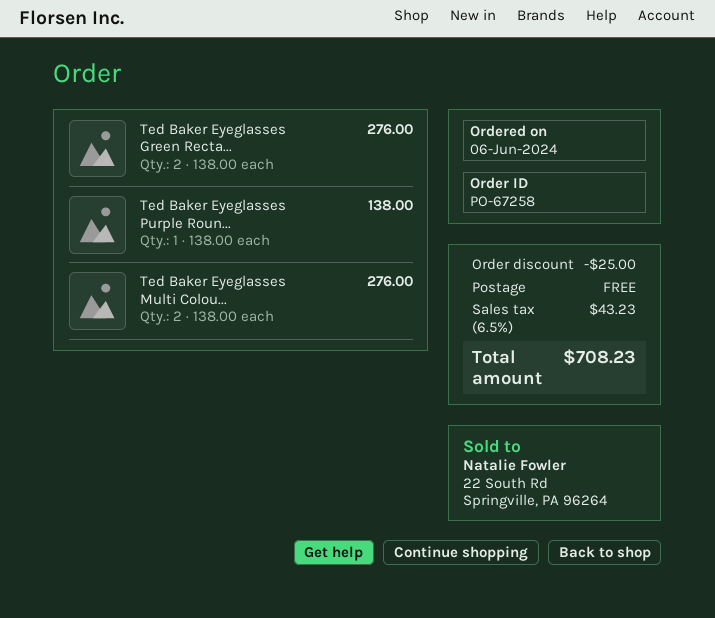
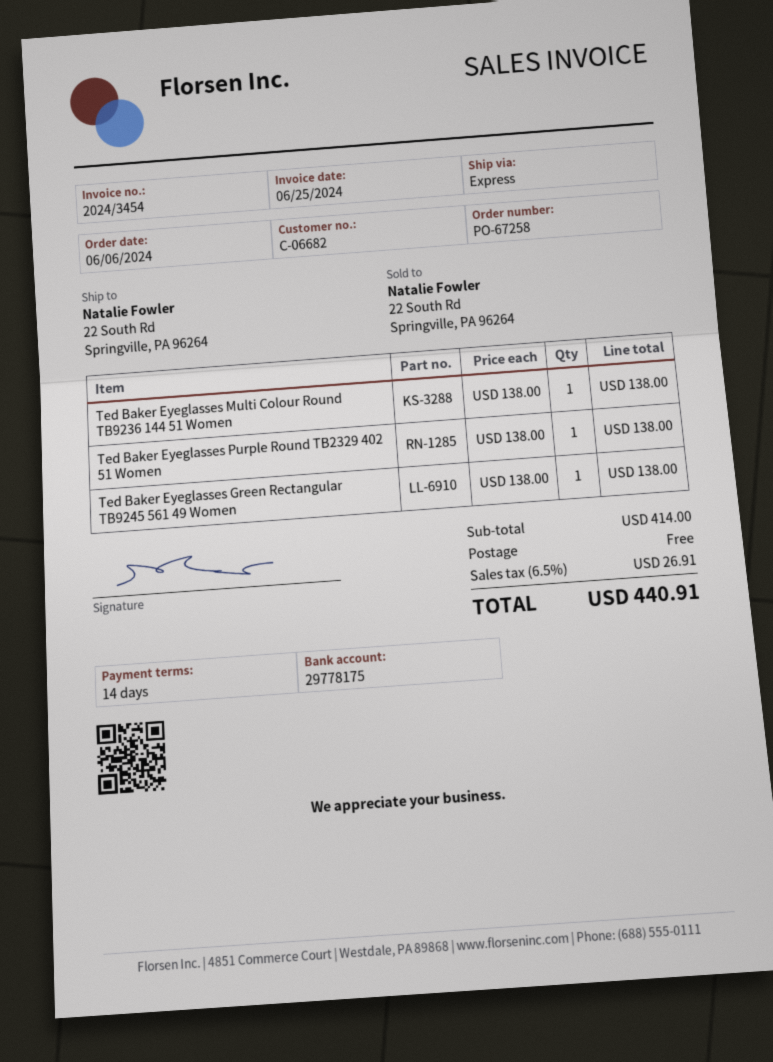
Ted Baker Eyeglasses Green Recta...: 2 x 138.00 = 276.00 -> 1 x 138.00 = 138.00
Ted Baker Eyeglasses Multi Colou...: 2 x 138.00 = 276.00 -> 1 x 138.00 = 138.00
discount: 25.00 -> none
tax: 6.5% = 43.23 -> 6.5% = 26.91
total: 708.23 -> 440.91

